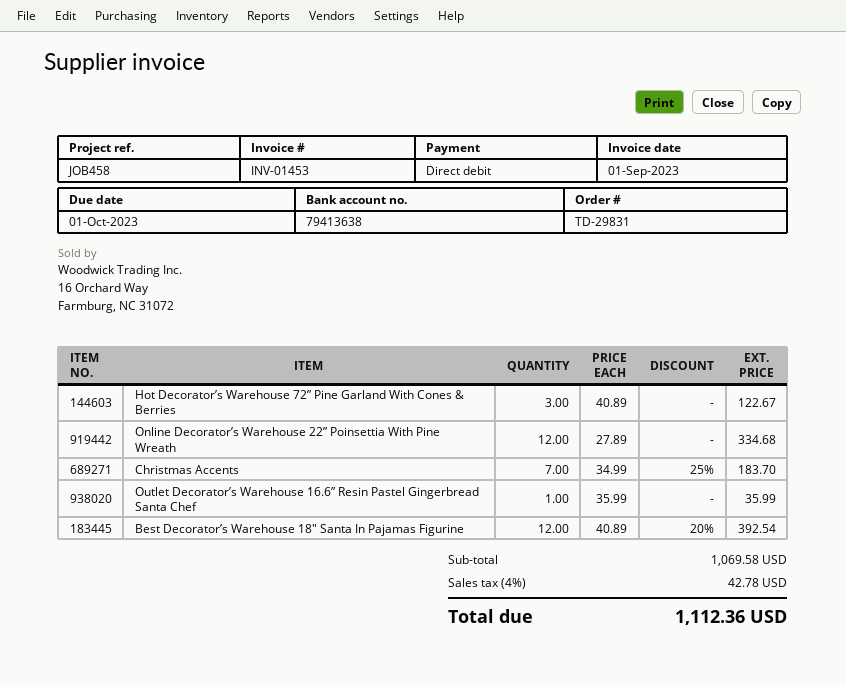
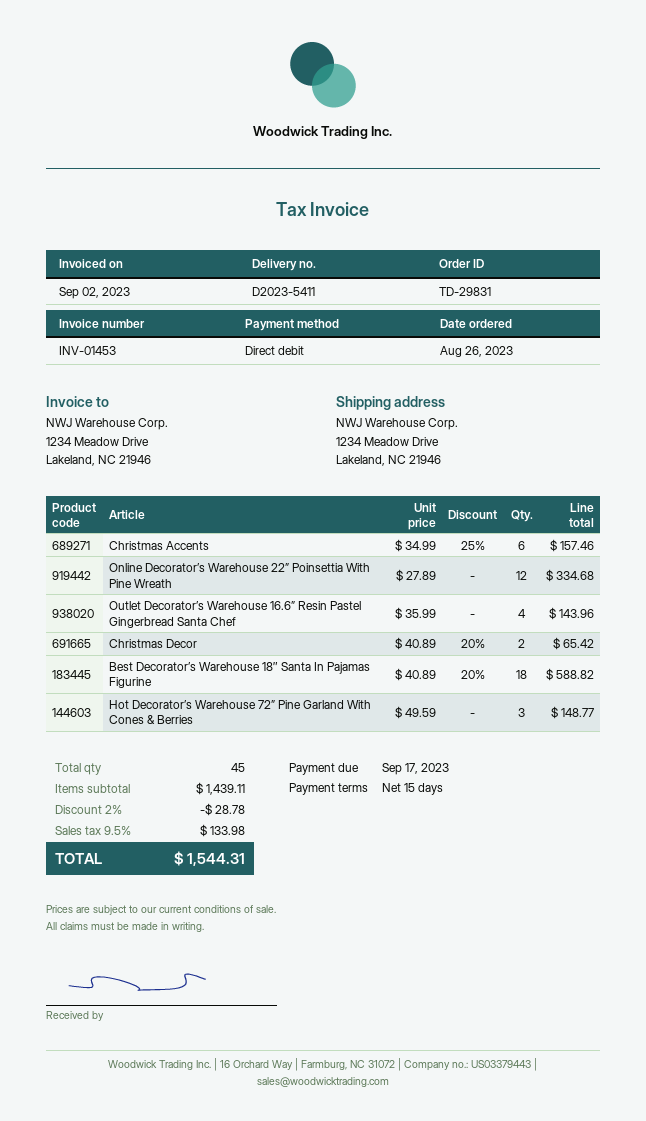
invoice date: 2023-09-01 -> 2023-09-02
due date: 2023-10-01 -> 2023-09-17
Hot Decorator’s Warehouse 72” Pine Garland With Cones & Berries: 3 x 40.89 = 122.67 -> 3 x 49.59 = 148.77
Christmas Accents: 7 x 34.99 - 25% = 183.70 -> 6 x 34.99 - 25% = 157.46
Outlet Decorator’s Warehouse 16.6” Resin Pastel Gingerbread Santa Chef: 1 x 35.99 = 35.99 -> 4 x 35.99 = 143.96
Best Decorator’s Warehouse 18″ Santa In Pajamas Figurine: 12 x 40.89 - 20% = 392.54 -> 18 x 40.89 - 20% = 588.82
Christmas Decor: none -> 2 x 40.89 - 20% = 65.42
subtotal: 1069.58 -> 1439.11
discount: none -> 2% = 28.78
tax: 4% = 42.78 -> 9.5% = 133.98
total: 1112.36 -> 1544.31

